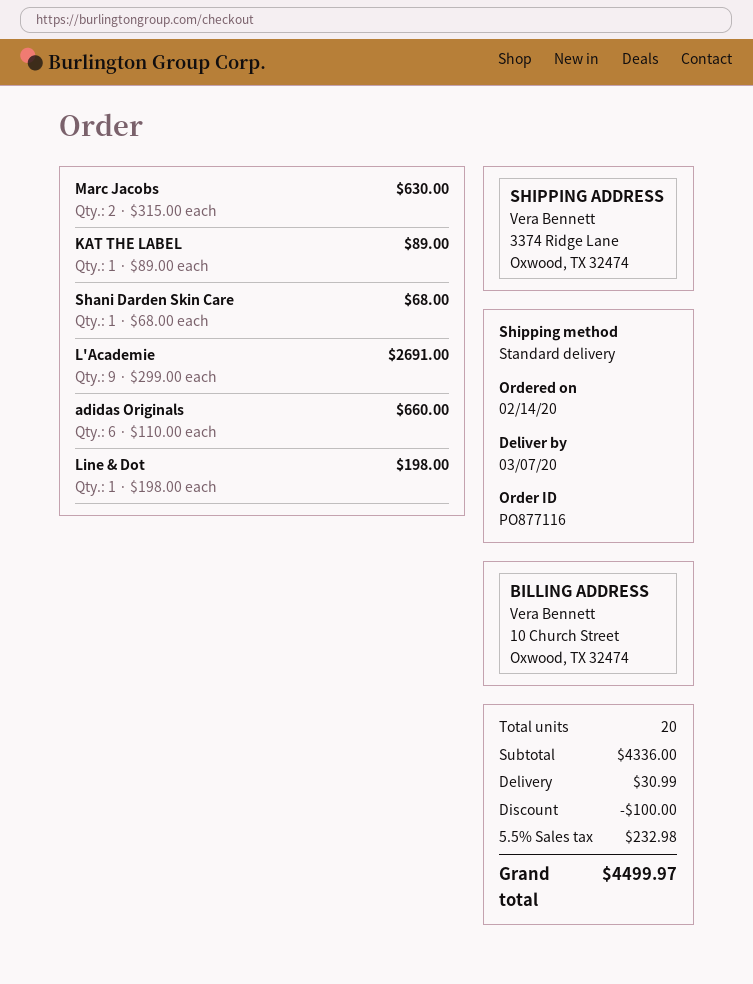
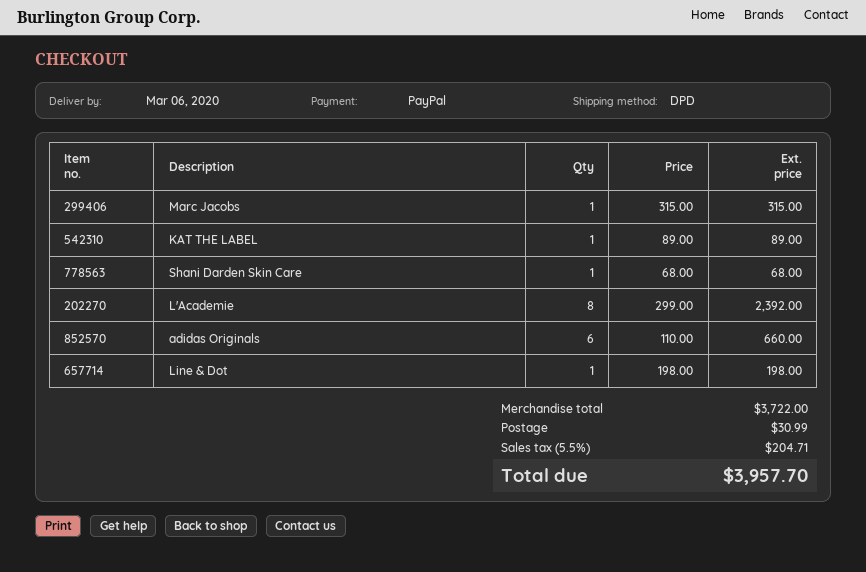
delivery date: 2020-03-07 -> 2020-03-06
shipping method: standard -> DPD
Marc Jacobs: 2 x 315.00 = 630.00 -> 1 x 315.00 = 315.00
L'Academie: 9 x 299.00 = 2691.00 -> 8 x 299.00 = 2392.00
subtotal: 4336.00 -> 3722.00
discount: 100.00 -> none
tax: 5.5% = 232.98 -> 5.5% = 204.71
total: 4499.97 -> 3957.70

